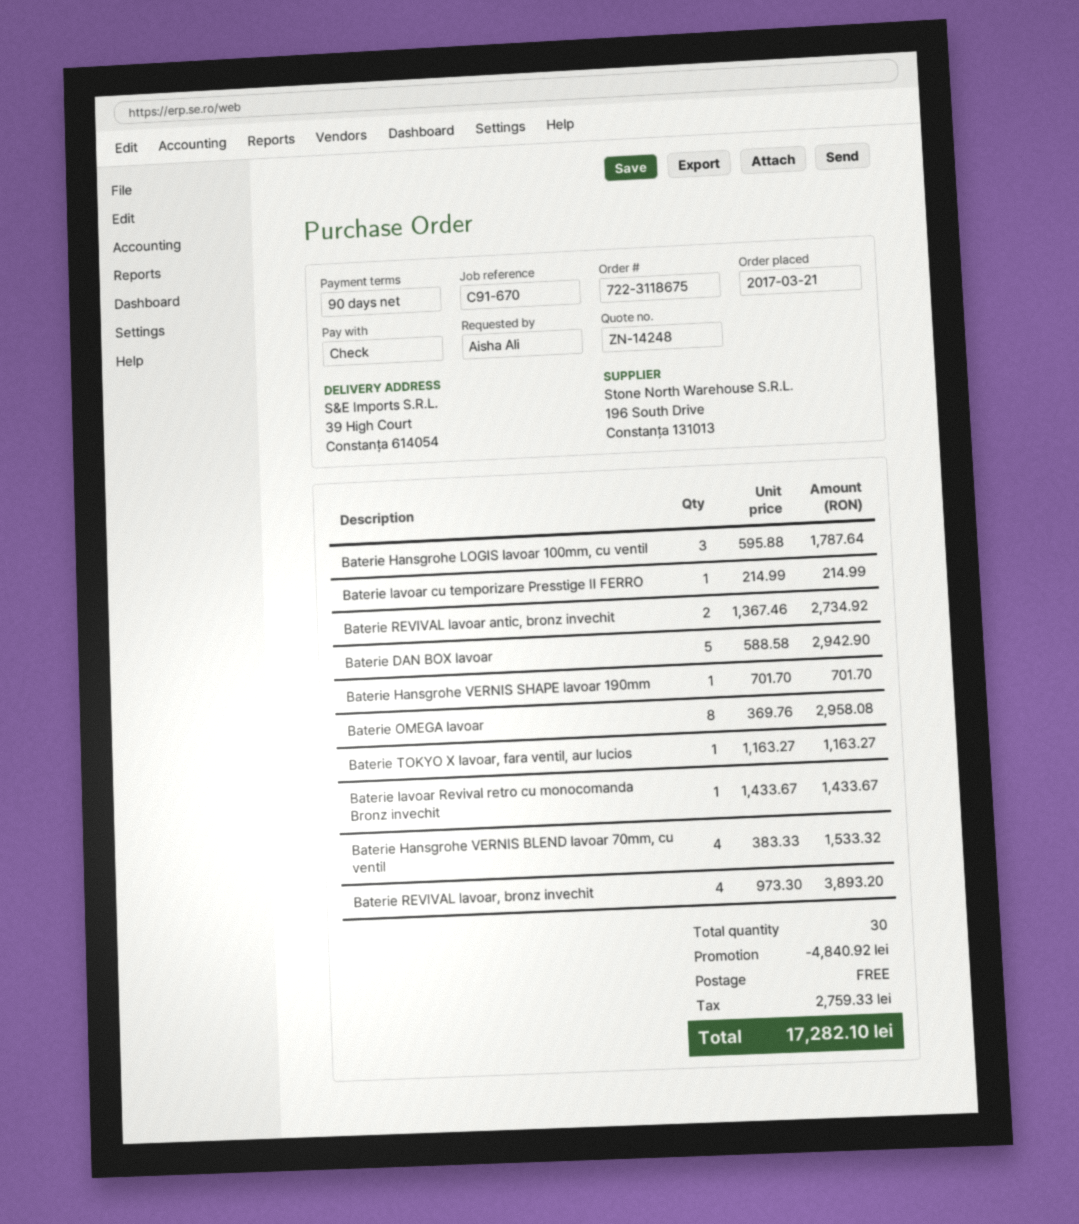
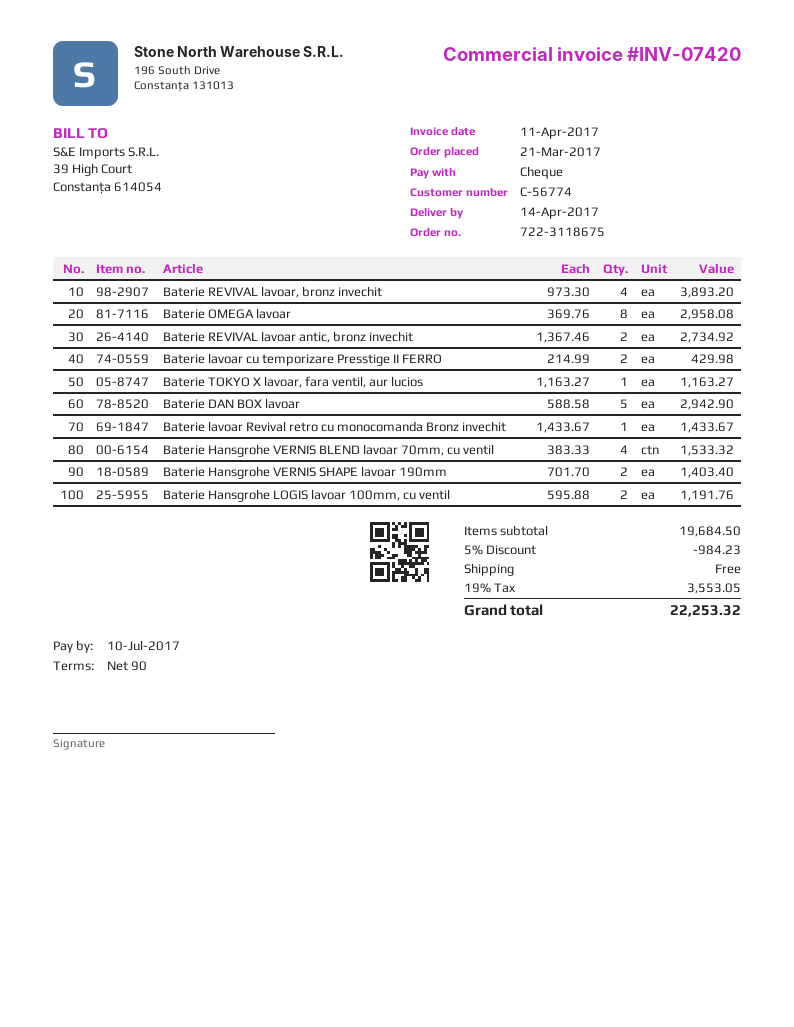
Baterie Hansgrohe LOGIS lavoar 100mm, cu ventil: 3 x 595.88 = 1787.64 -> 2 x 595.88 = 1191.76
Baterie lavoar cu temporizare Presstige II FERRO: 1 x 214.99 = 214.99 -> 2 x 214.99 = 429.98
Baterie Hansgrohe VERNIS SHAPE lavoar 190mm: 1 x 701.70 = 701.70 -> 2 x 701.70 = 1403.40
discount: 4840.92 -> 984.23
tax: 2759.33 -> 3553.05
total: 17282.10 -> 22253.32

